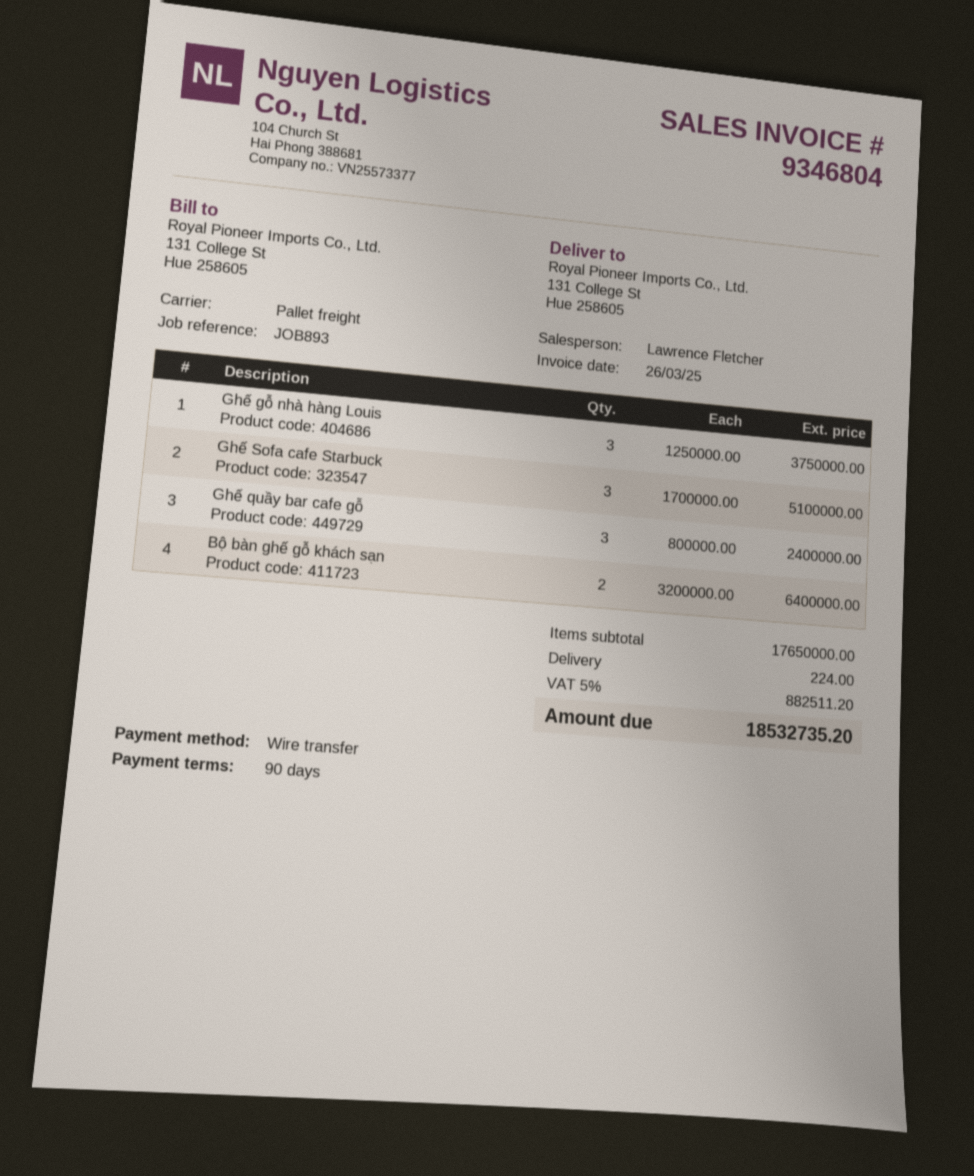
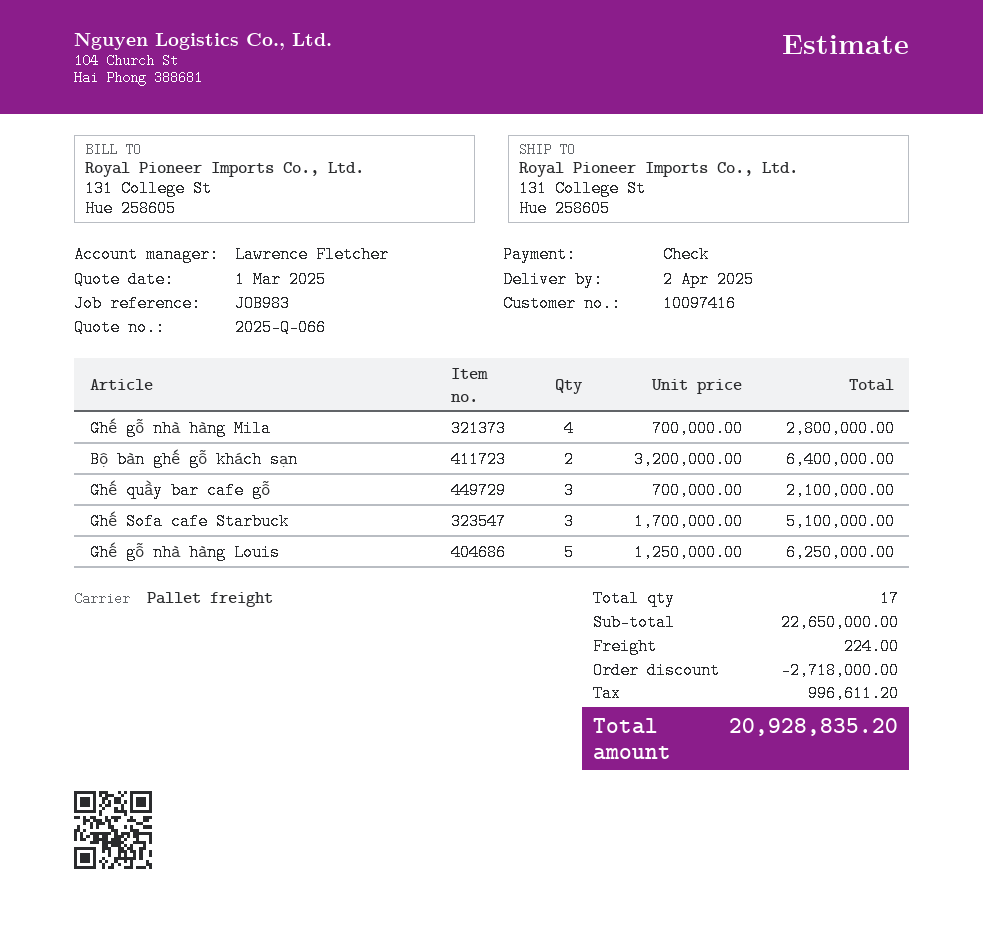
reference: JOB893 -> JOB983
payment method: bank transfer -> cheque
Ghế gỗ nhà hàng Louis: 3 x 1250000.00 = 3750000.00 -> 5 x 1250000.00 = 6250000.00
Ghế quầy bar cafe gỗ: 3 x 800000.00 = 2400000.00 -> 3 x 700000.00 = 2100000.00
Ghế gỗ nhà hàng Mila: none -> 4 x 700000.00 = 2800000.00
subtotal: 17650000.00 -> 22650000.00
discount: none -> 2718000.00
tax: 882511.20 -> 996611.20
total: 18532735.20 -> 20928835.20

